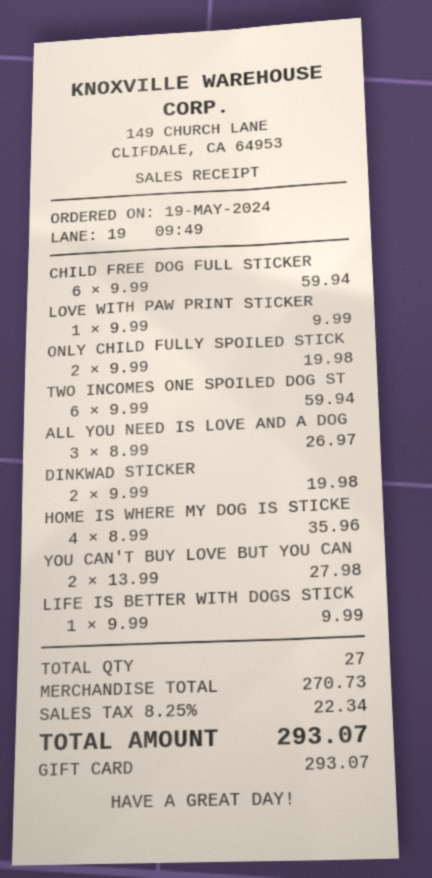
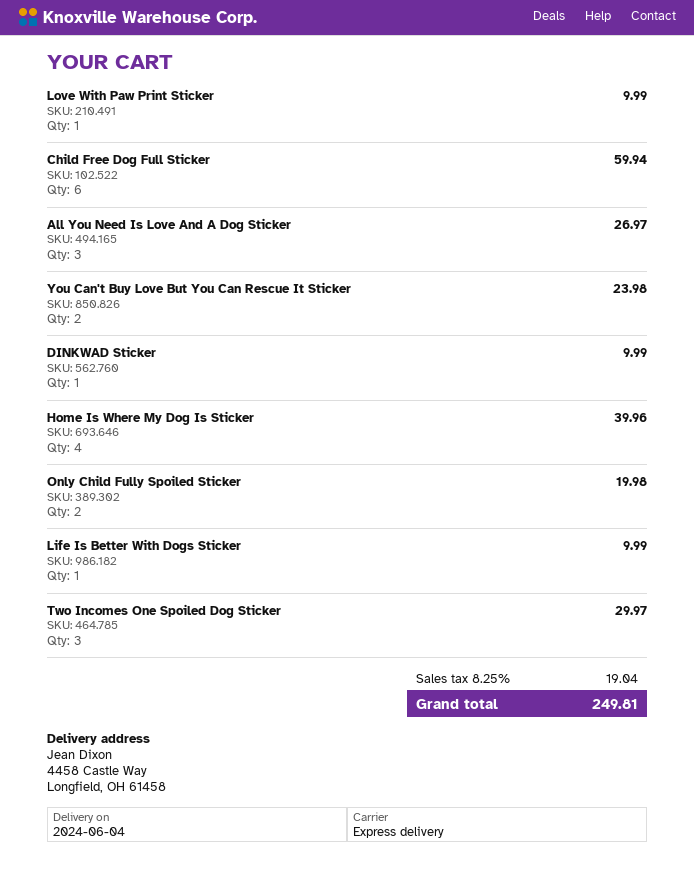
TWO INCOMES ONE SPOILED DOG ST: 6 for 59.94 -> 3 for 29.97
DINKWAD STICKER: 2 for 19.98 -> 1 for 9.99
HOME IS WHERE MY DOG IS STICKE: 4 for 35.96 -> 4 for 39.96
YOU CAN'T BUY LOVE BUT YOU CAN: 2 for 27.98 -> 2 for 23.98
tax: 8.25% = 22.34 -> 8.25% = 19.04
total: 293.07 -> 249.81

